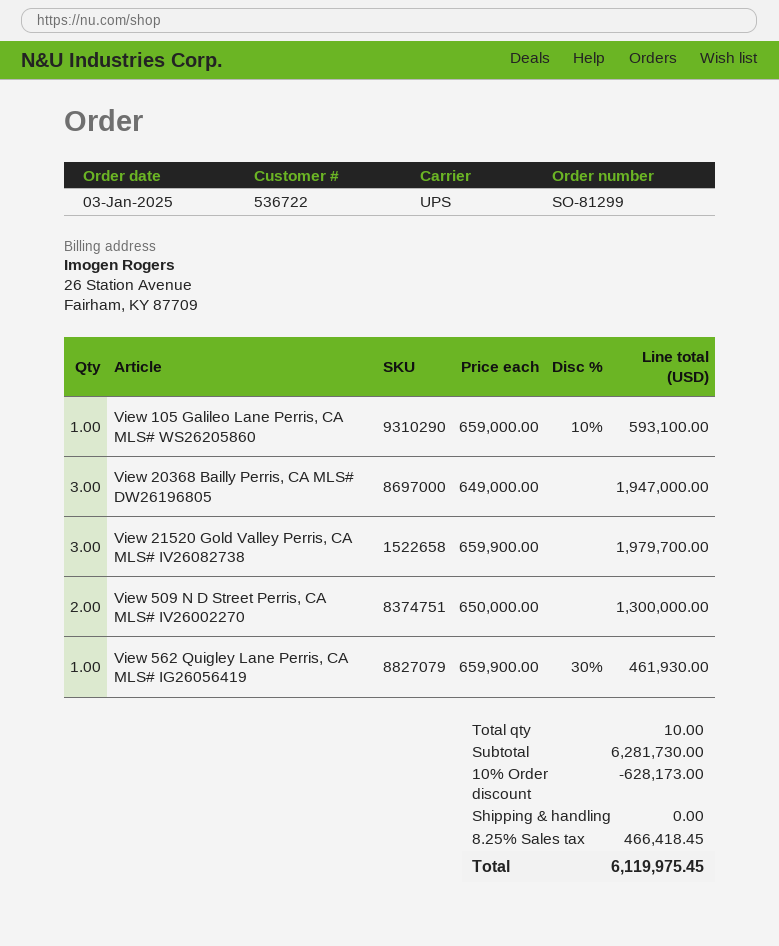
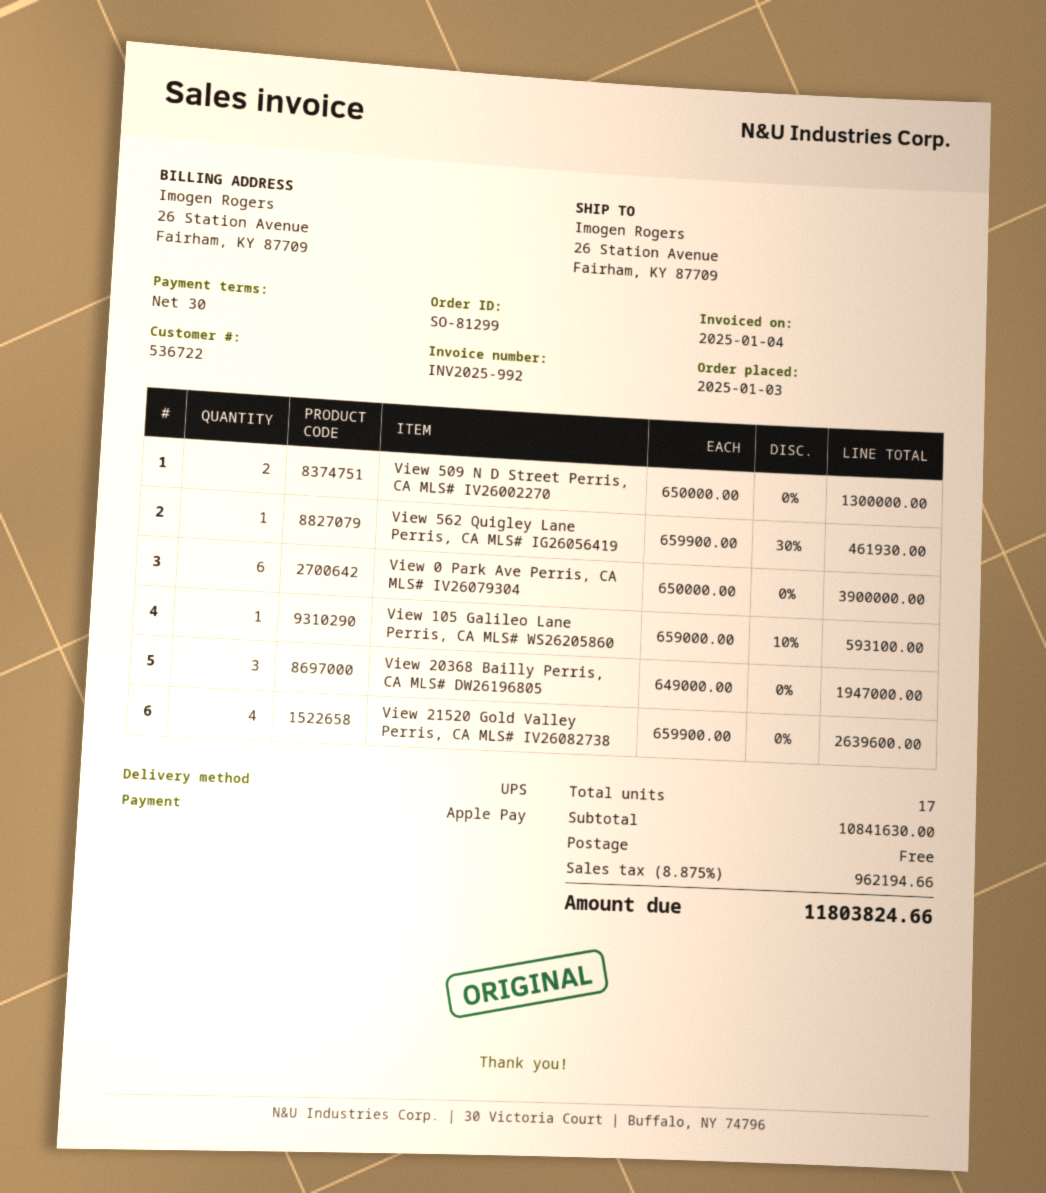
View 21520 Gold Valley Perris, CA MLS# IV26082738: 3 x 659900.00 = 1979700.00 -> 4 x 659900.00 = 2639600.00
View 0 Park Ave Perris, CA MLS# IV26079304: none -> 6 x 650000.00 = 3900000.00
total quantity: 10 -> 17
subtotal: 6281730.00 -> 10841630.00
discount: 10% = 628173.00 -> none
tax: 8.25% = 466418.45 -> 8.875% = 962194.66
total: 6119975.45 -> 11803824.66

